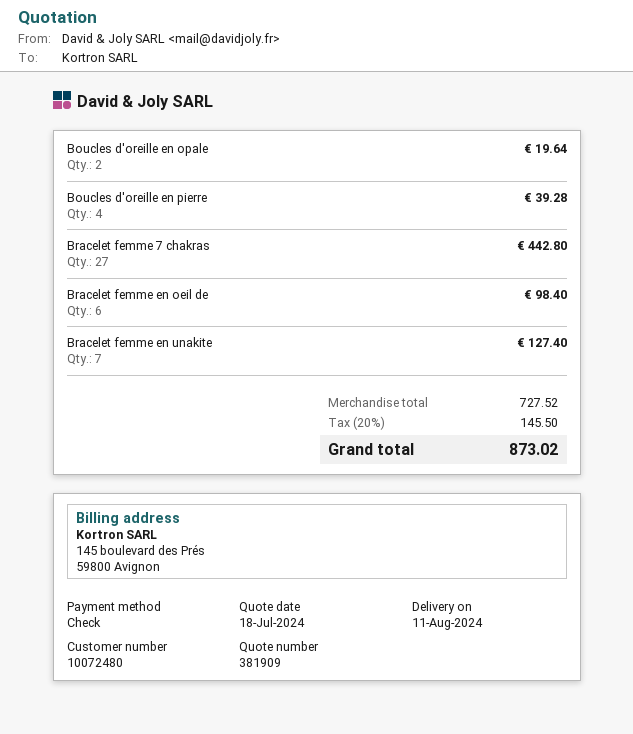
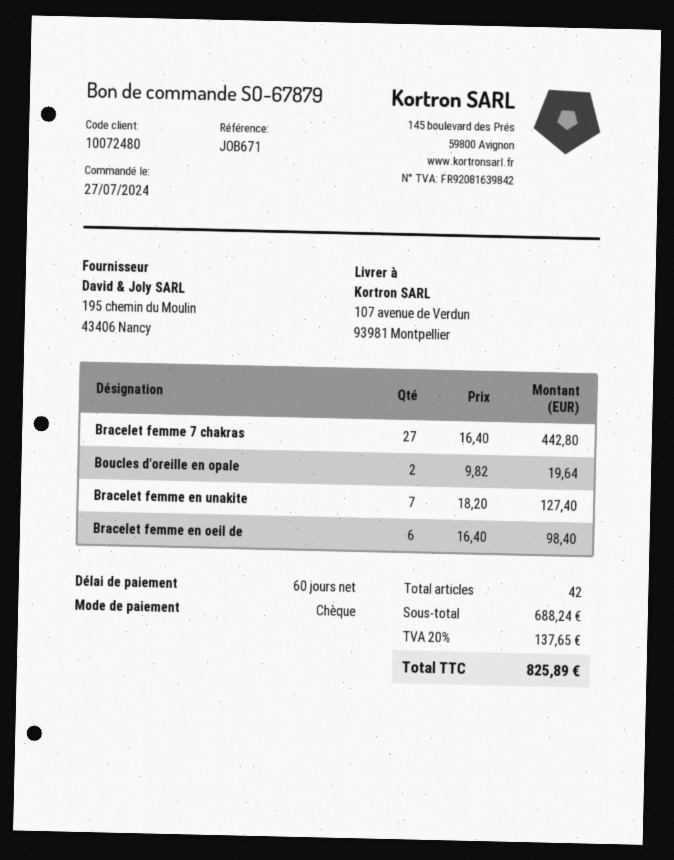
Boucles d'oreille en pierre: 4 for 39.28 -> none
subtotal: 727.52 -> 688.24
tax: 20% = 145.50 -> 20% = 137.65
total: 873.02 -> 825.89

